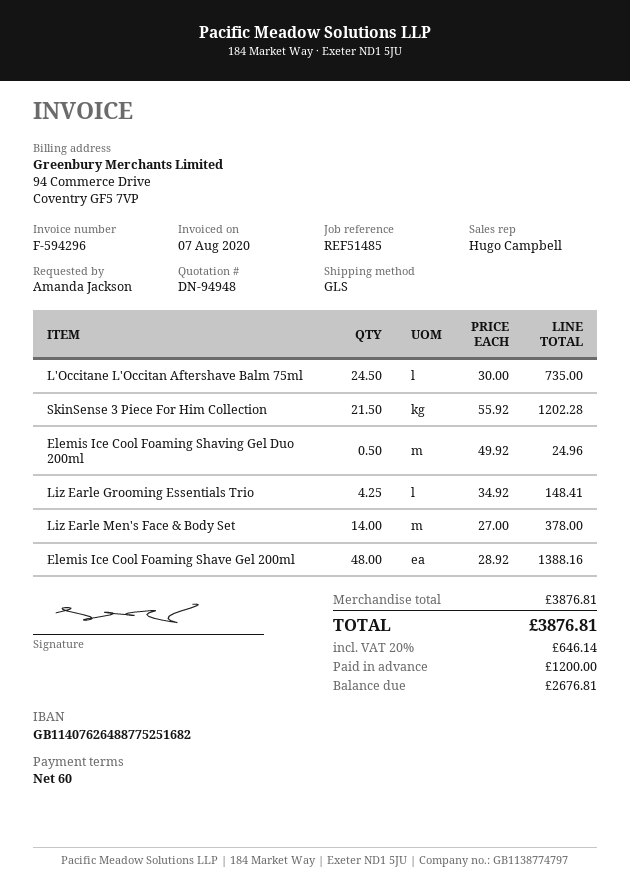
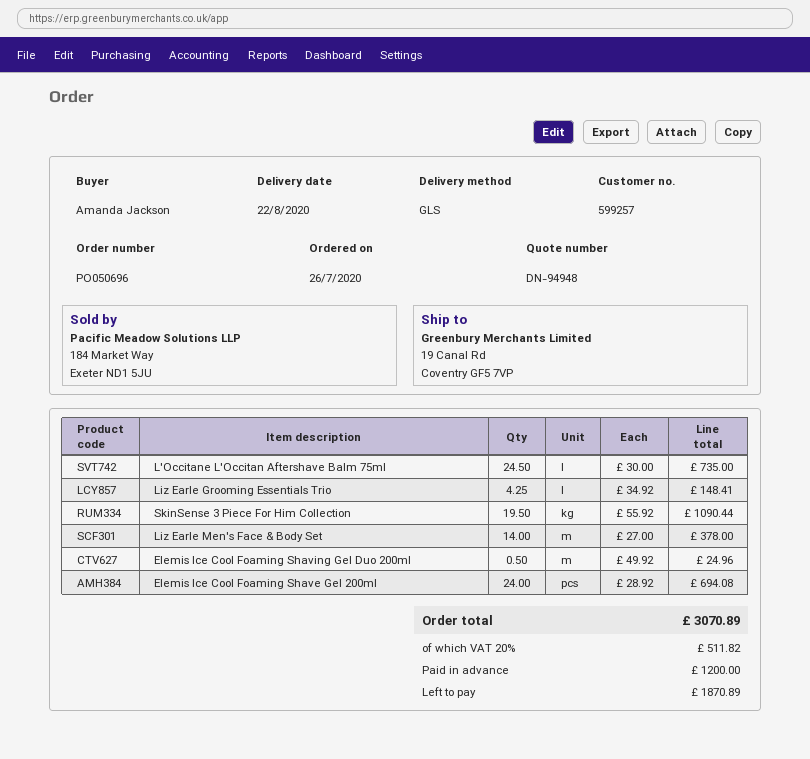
SkinSense 3 Piece For Him Collection: 21.5 x 55.92 = 1202.28 -> 19.5 x 55.92 = 1090.44
Elemis Ice Cool Foaming Shave Gel 200ml: 48 x 28.92 = 1388.16 -> 24 x 28.92 = 694.08
tax: 20% = 646.14 -> 20% = 511.82
total: 3876.81 -> 3070.89
balance: 2676.81 -> 1870.89

